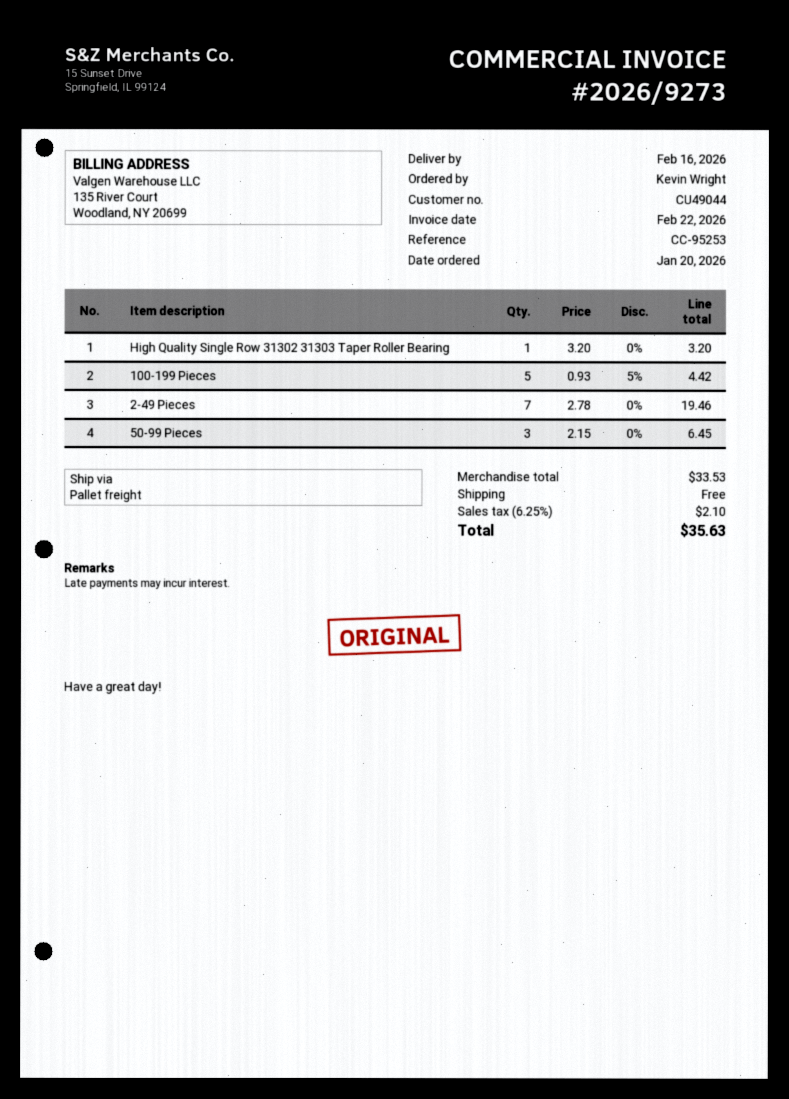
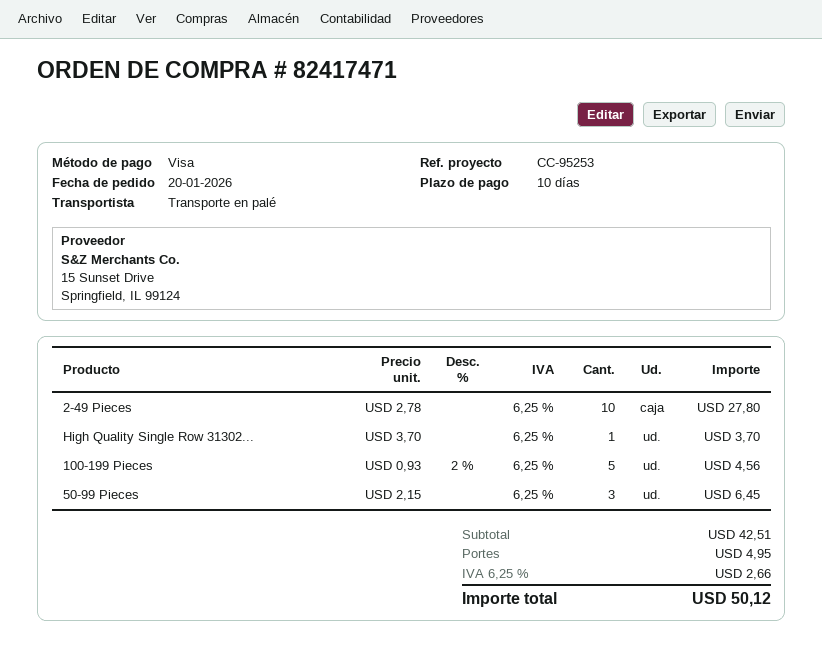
High Quality Single Row 31302 31303 Taper Roller Bearing: 1 x 3.20 = 3.20 -> 1 x 3.70 = 3.70
100-199 Pieces: 5 x 0.93 - 5% = 4.42 -> 5 x 0.93 - 2% = 4.56
2-49 Pieces: 7 x 2.78 = 19.46 -> 10 x 2.78 = 27.80
subtotal: 33.53 -> 42.51
shipping: 0.00 -> 4.95
tax: 6.25% = 2.10 -> 6.25% = 2.66
total: 35.63 -> 50.12

